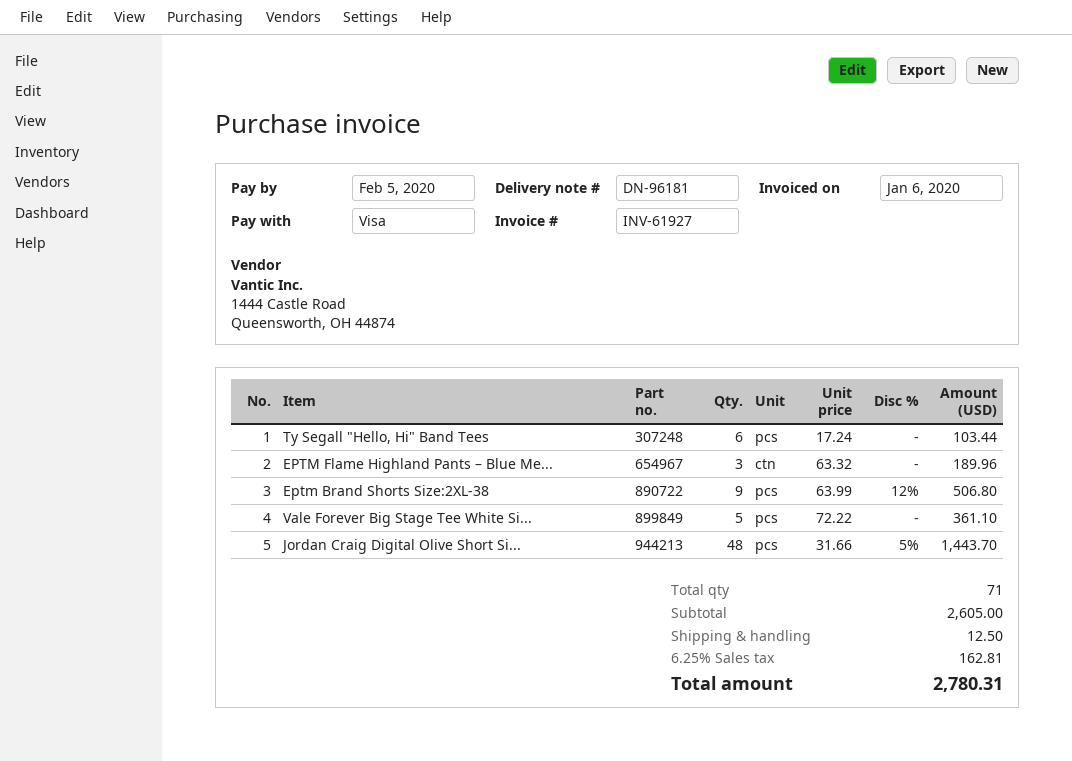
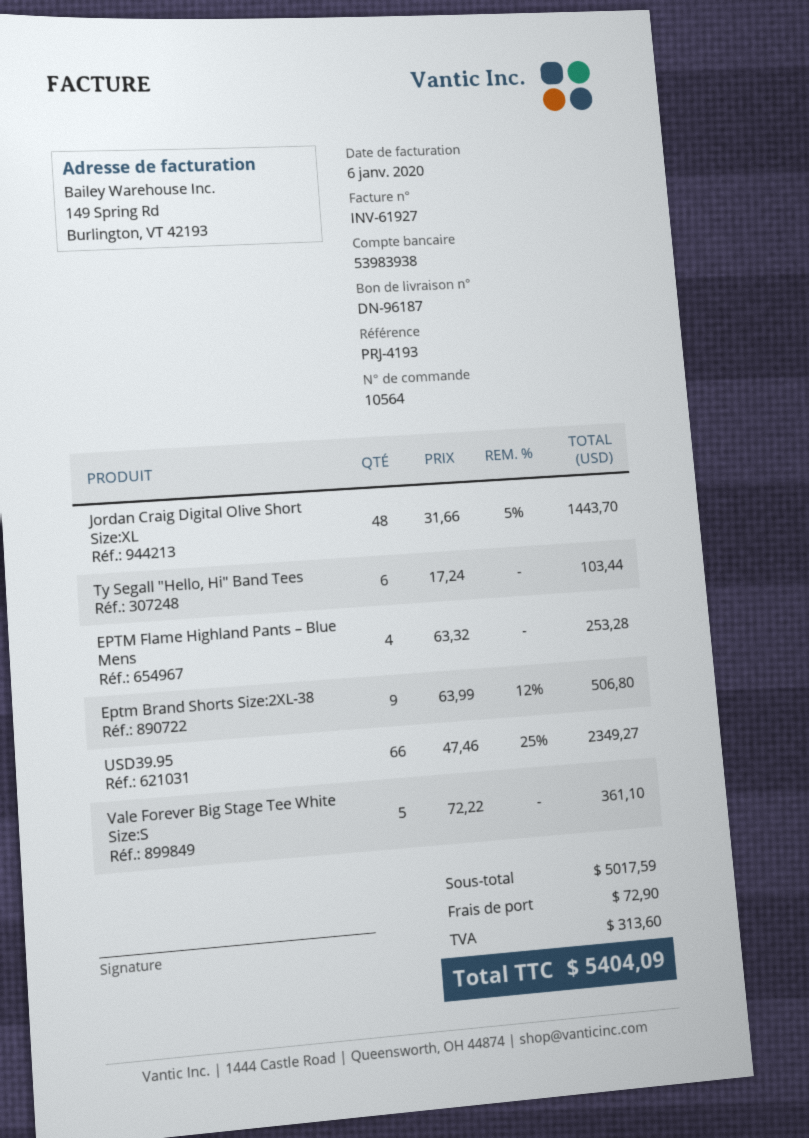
delivery note number: DN-96181 -> DN-96187
EPTM Flame Highland Pants – Blue Me...: 3 x 63.32 = 189.96 -> 4 x 63.32 = 253.28
USD39.95: none -> 66 x 47.46 - 25% = 2349.27
subtotal: 2605.00 -> 5017.59
shipping: 12.50 -> 72.90
tax: 162.81 -> 313.60
total: 2780.31 -> 5404.09

